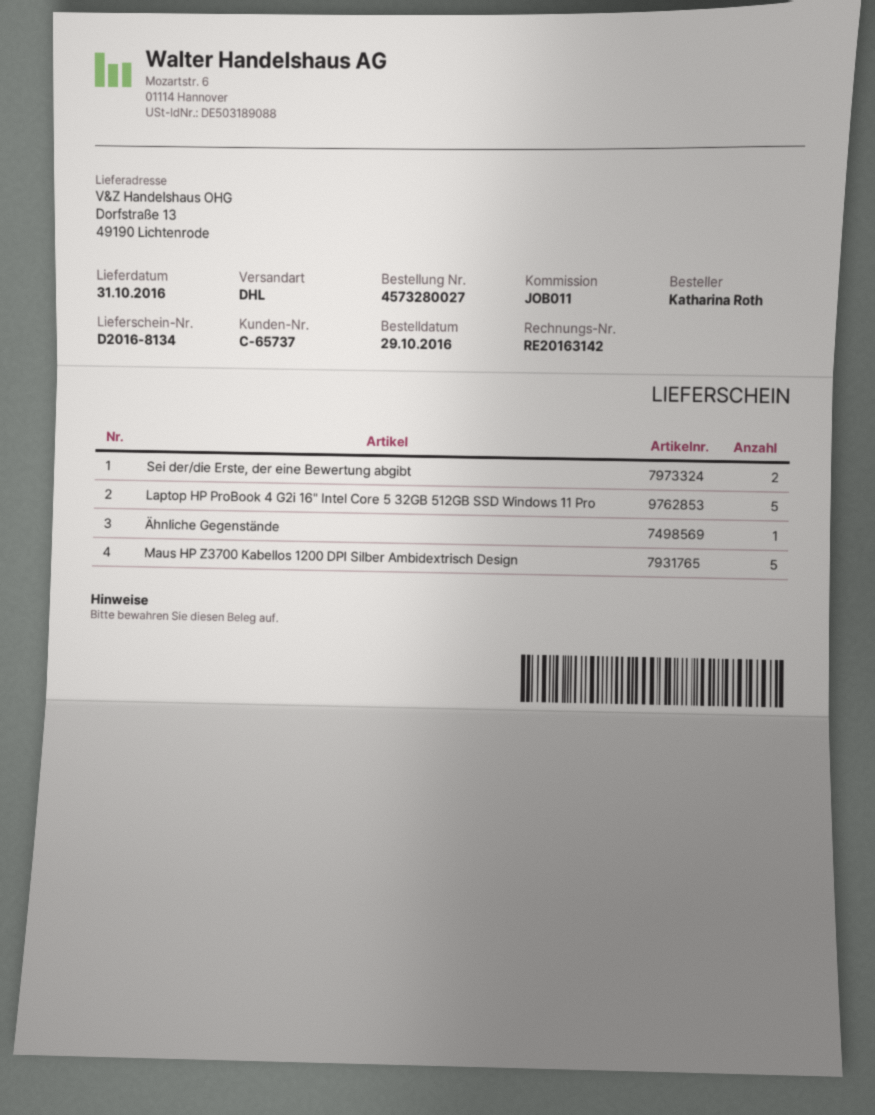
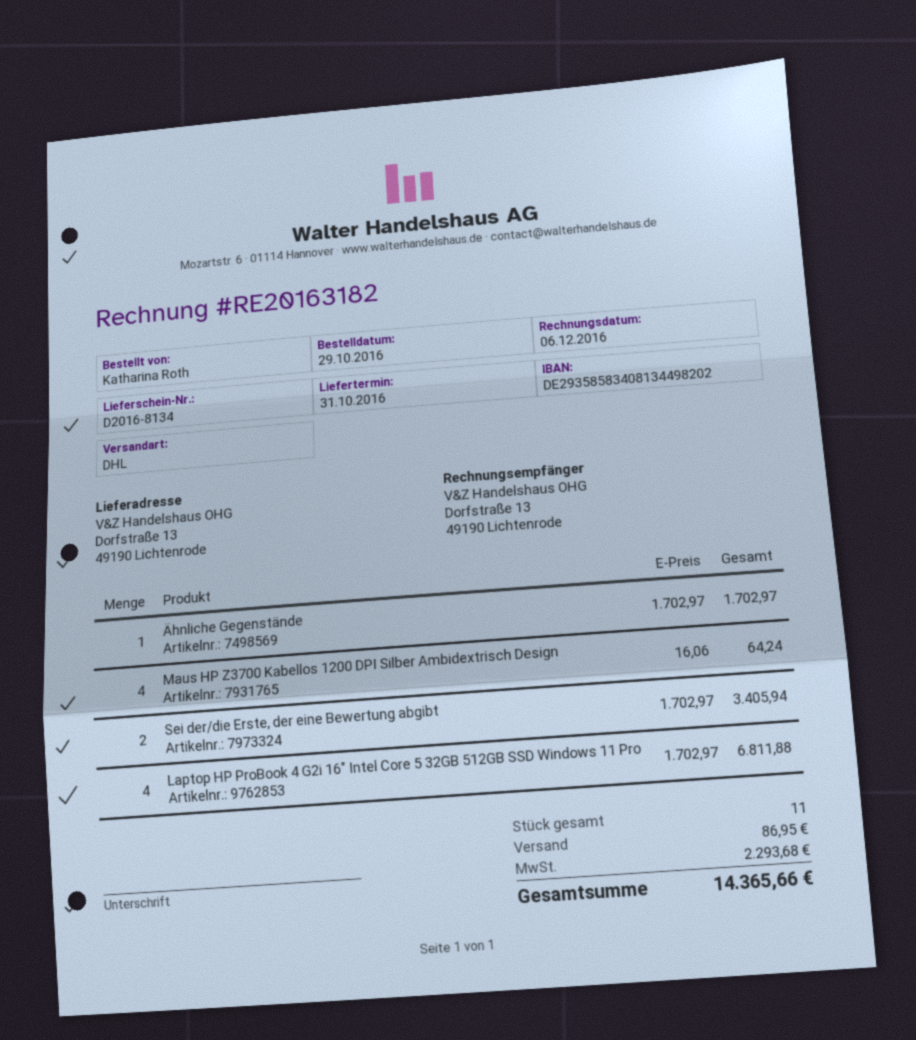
invoice number: RE20163142 -> RE20163182
Laptop HP ProBook 4 G2i 16" Intel Core 5 32GB 512GB SSD Windows 11 Pro: 5 -> 4
Maus HP Z3700 Kabellos 1200 DPI Silber Ambidextrisch Design: 5 -> 4

